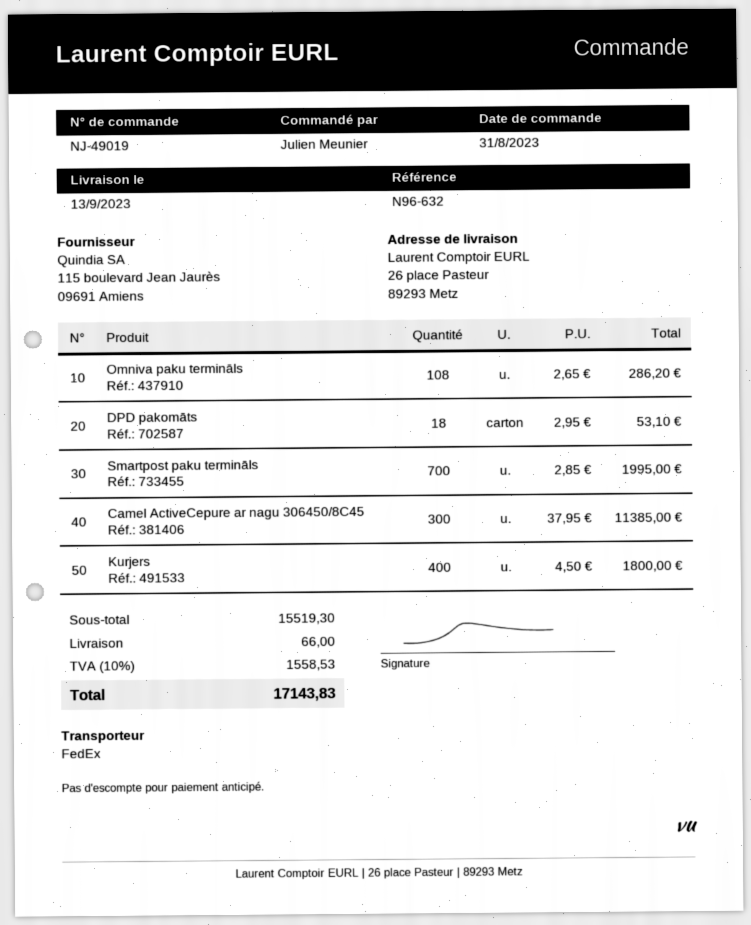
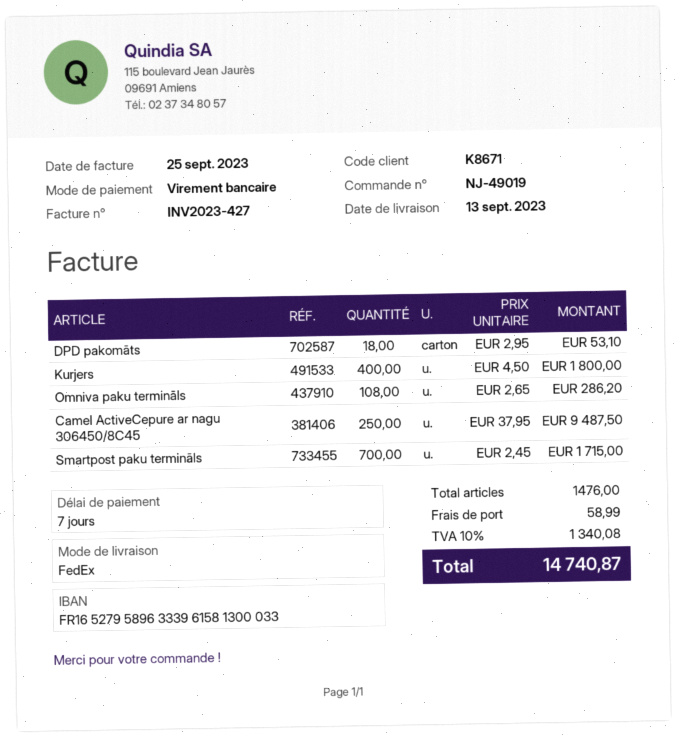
Smartpost paku termināls: 700 x 2.85 = 1995.00 -> 700 x 2.45 = 1715.00
Camel ActiveCepure ar nagu 306450/8C45: 300 x 37.95 = 11385.00 -> 250 x 37.95 = 9487.50
shipping: 66.00 -> 58.99
tax: 10% = 1558.53 -> 10% = 1340.08
total: 17143.83 -> 14740.87

